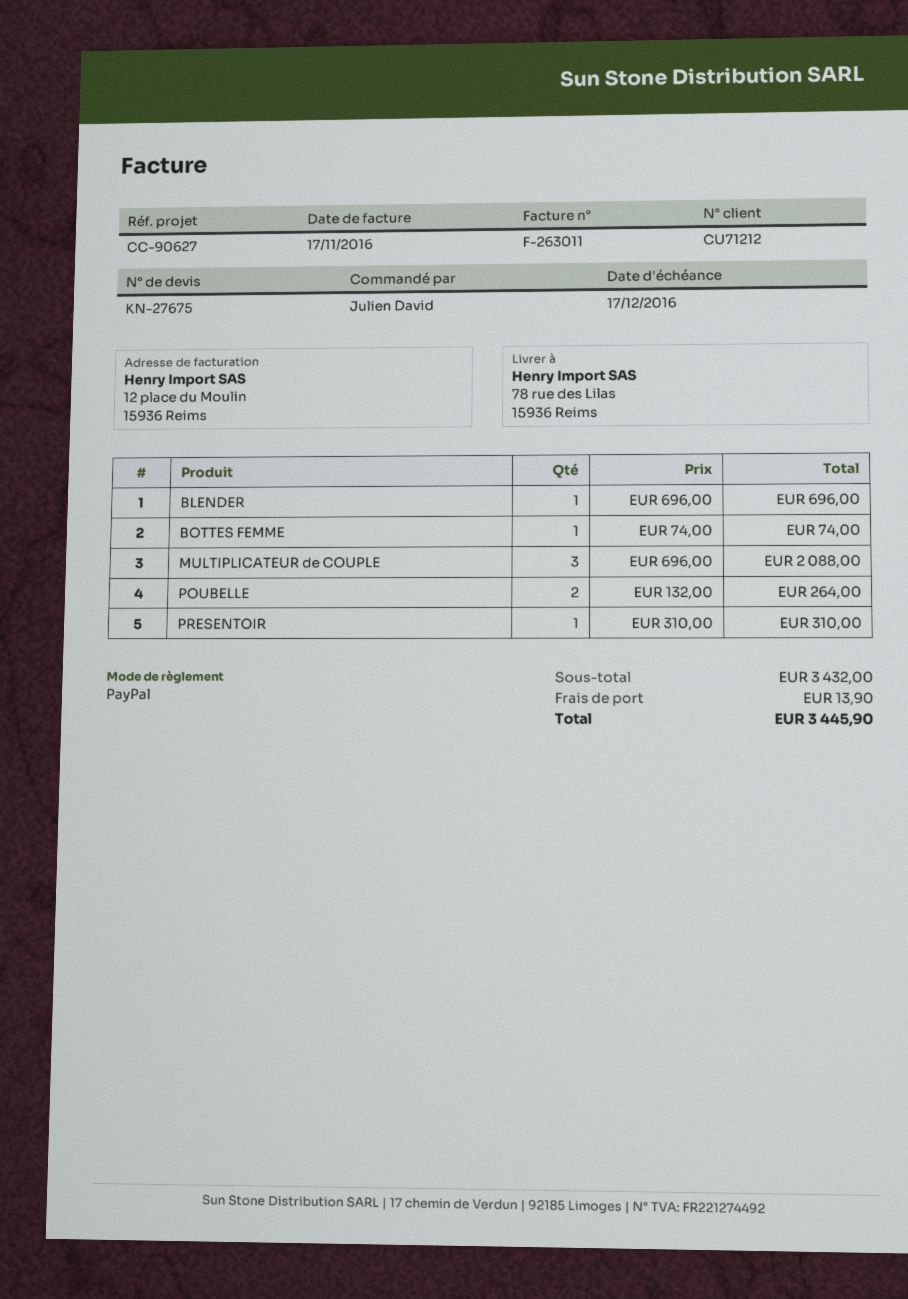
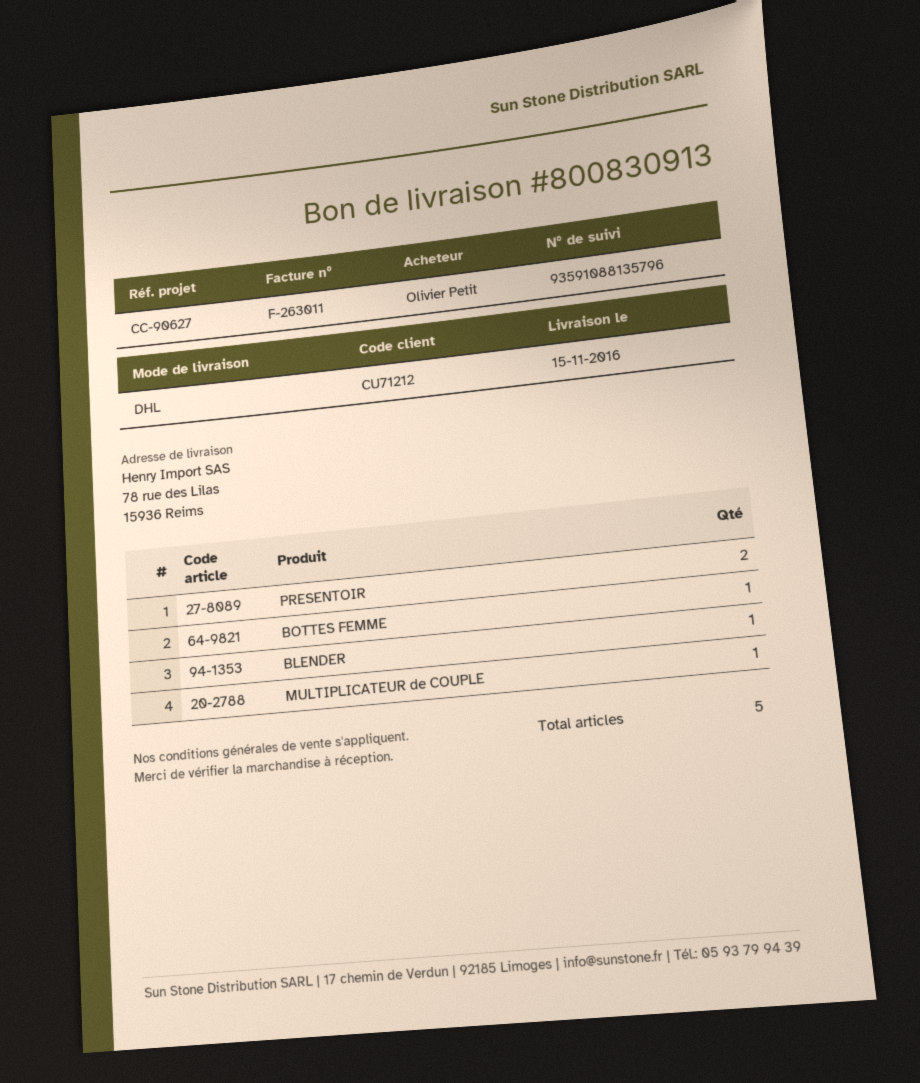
ordered by: Julien David -> Olivier Petit
MULTIPLICATEUR de COUPLE: 3 -> 1
POUBELLE: 2 -> none
PRESENTOIR: 1 -> 2

